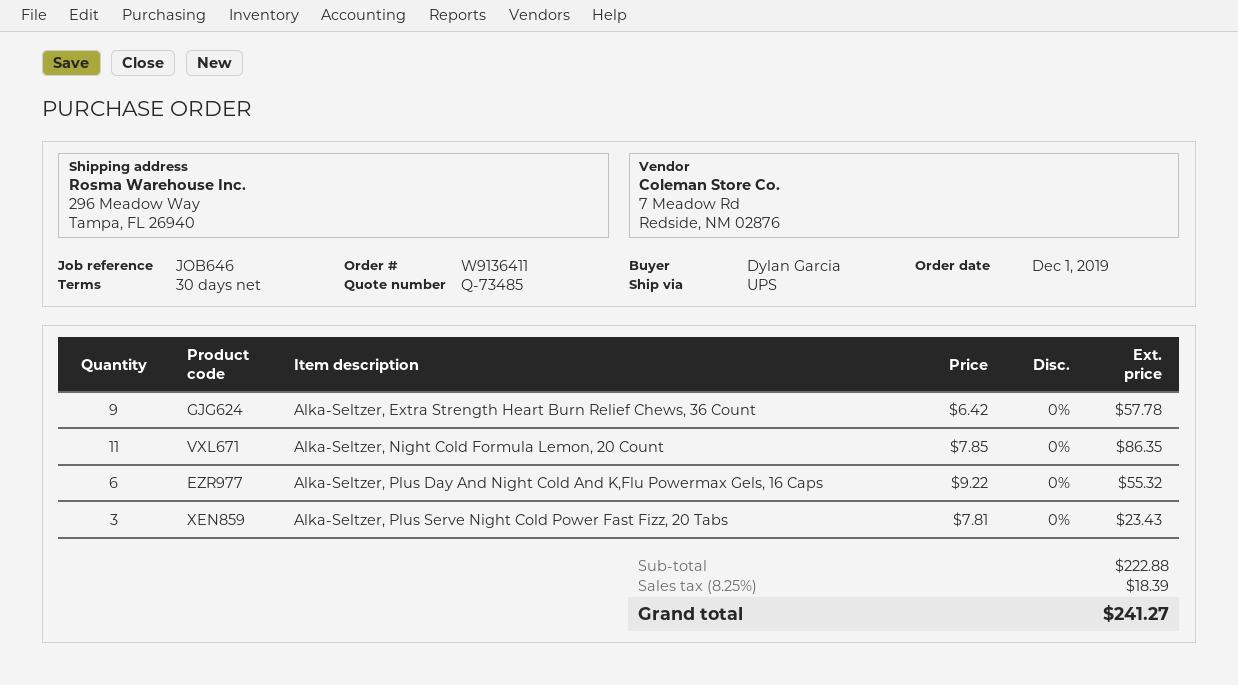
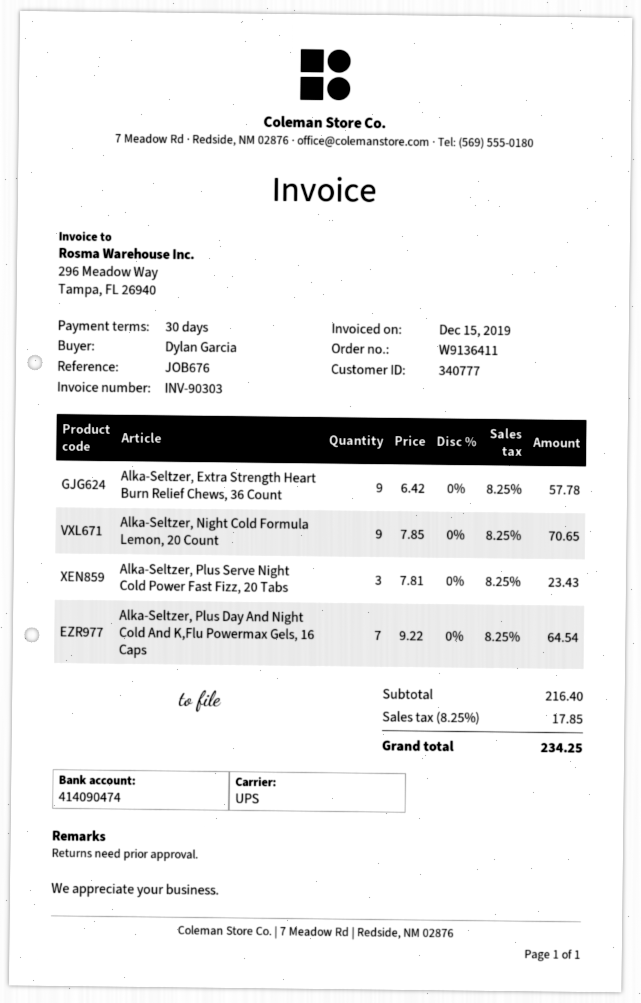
reference: JOB646 -> JOB676
Alka-Seltzer, Night Cold Formula Lemon, 20 Count: 11 x 7.85 = 86.35 -> 9 x 7.85 = 70.65
Alka-Seltzer, Plus Day And Night Cold And K,Flu Powermax Gels, 16 Caps: 6 x 9.22 = 55.32 -> 7 x 9.22 = 64.54
subtotal: 222.88 -> 216.40
tax: 8.25% = 18.39 -> 8.25% = 17.85
total: 241.27 -> 234.25

